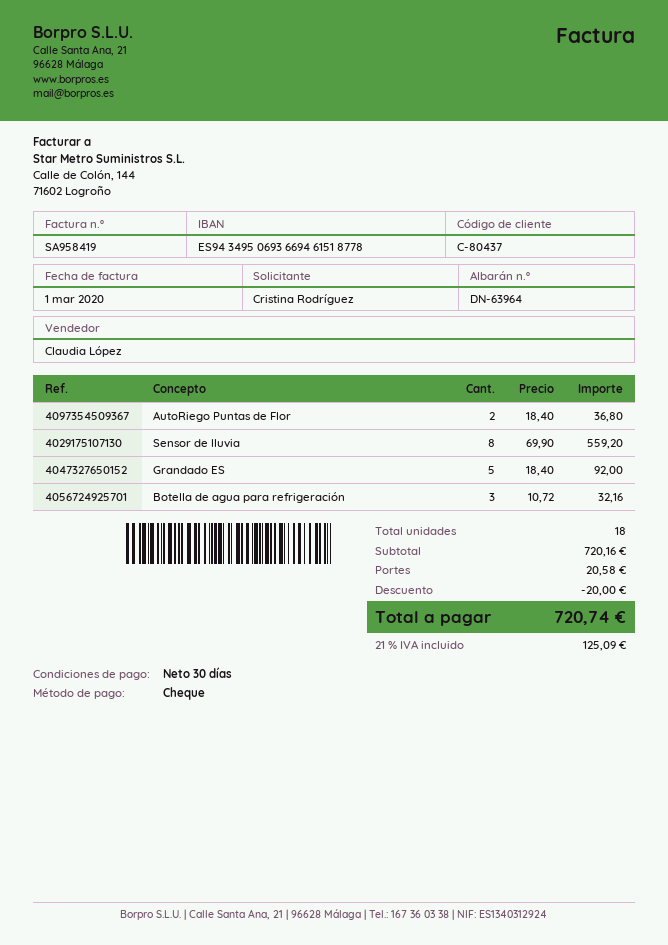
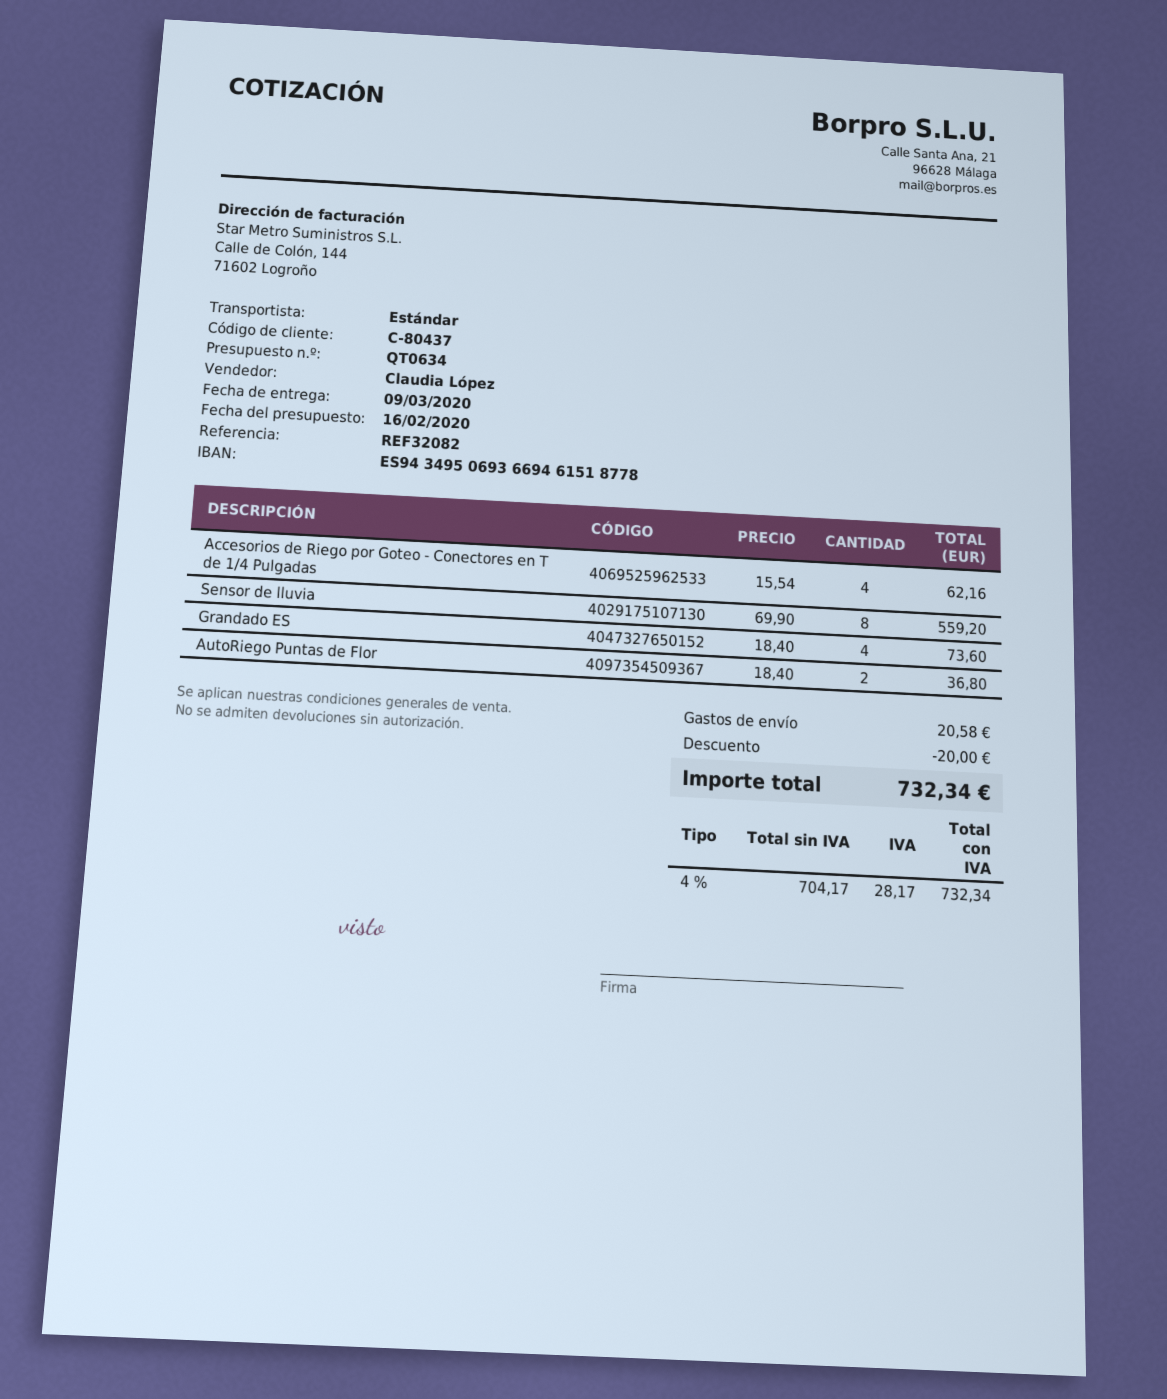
Grandado ES: 5 x 18.40 = 92.00 -> 4 x 18.40 = 73.60
Botella de agua para refrigeración: 3 x 10.72 = 32.16 -> none
Accesorios de Riego por Goteo - Conectores en T de 1/4 Pulgadas: none -> 4 x 15.54 = 62.16
tax: 21% = 125.09 -> 4% = 28.17
total: 720.74 -> 732.34

